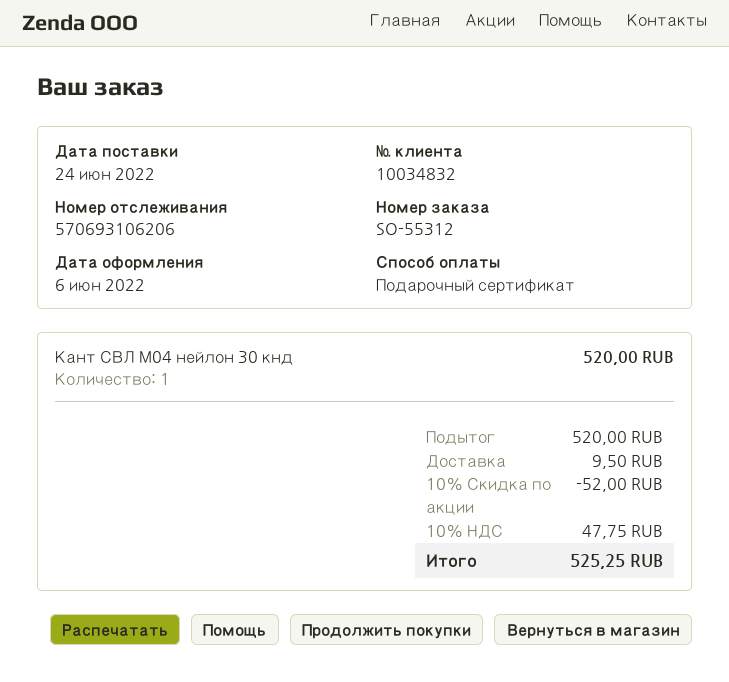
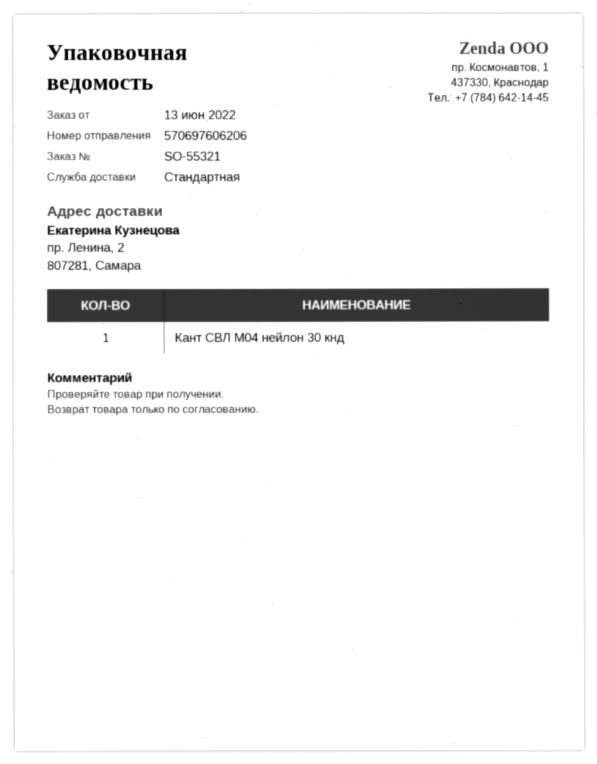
order number: SO-55312 -> SO-55321
order date: 2022-06-06 -> 2022-06-13
tracking number: 570693106206 -> 570697606206

